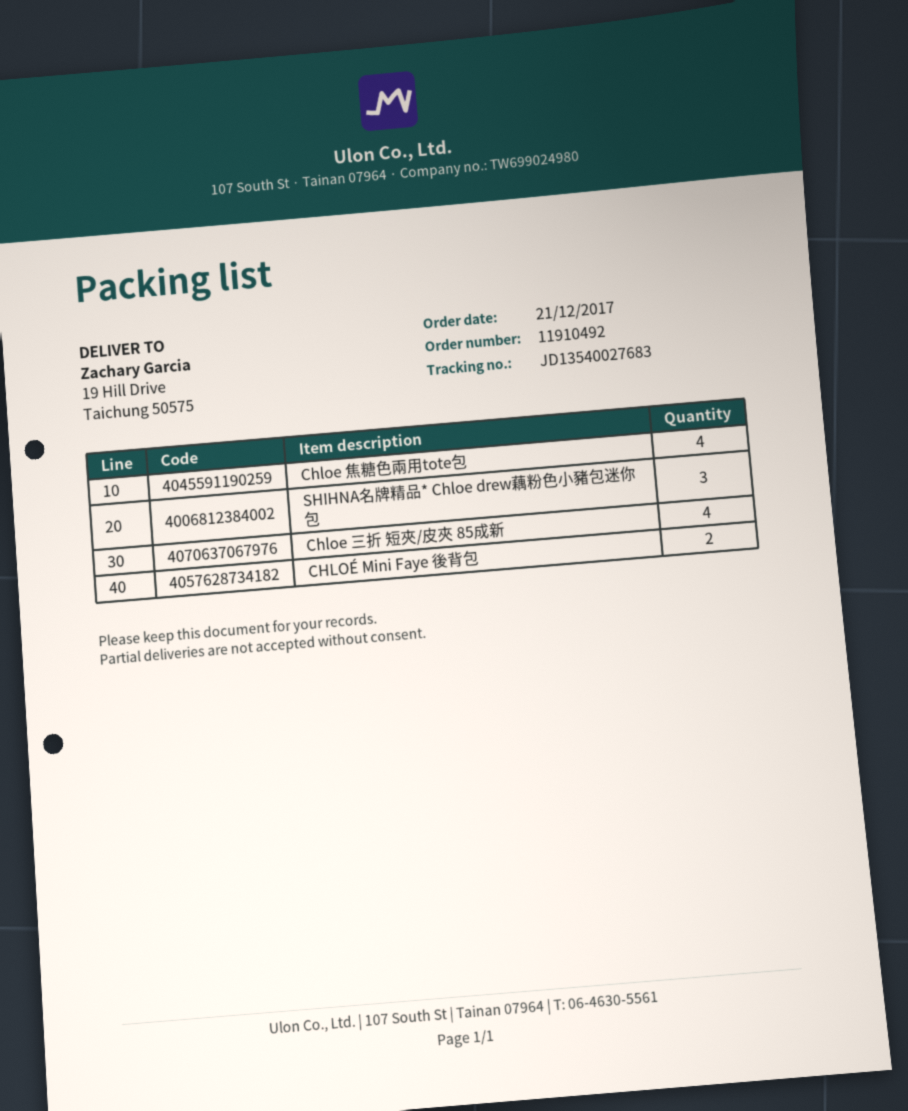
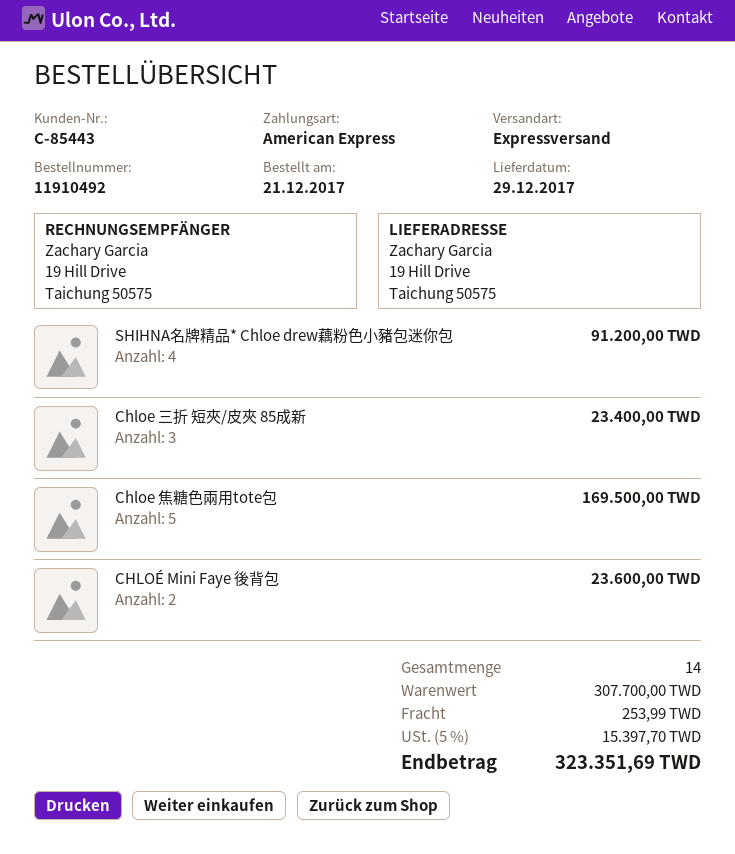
Chloe 焦糖色兩用tote包: 4 -> 5
SHIHNA名牌精品* Chloe drew藕粉色小豬包迷你包: 3 -> 4
Chloe 三折 短夾/皮夾 85成新: 4 -> 3

